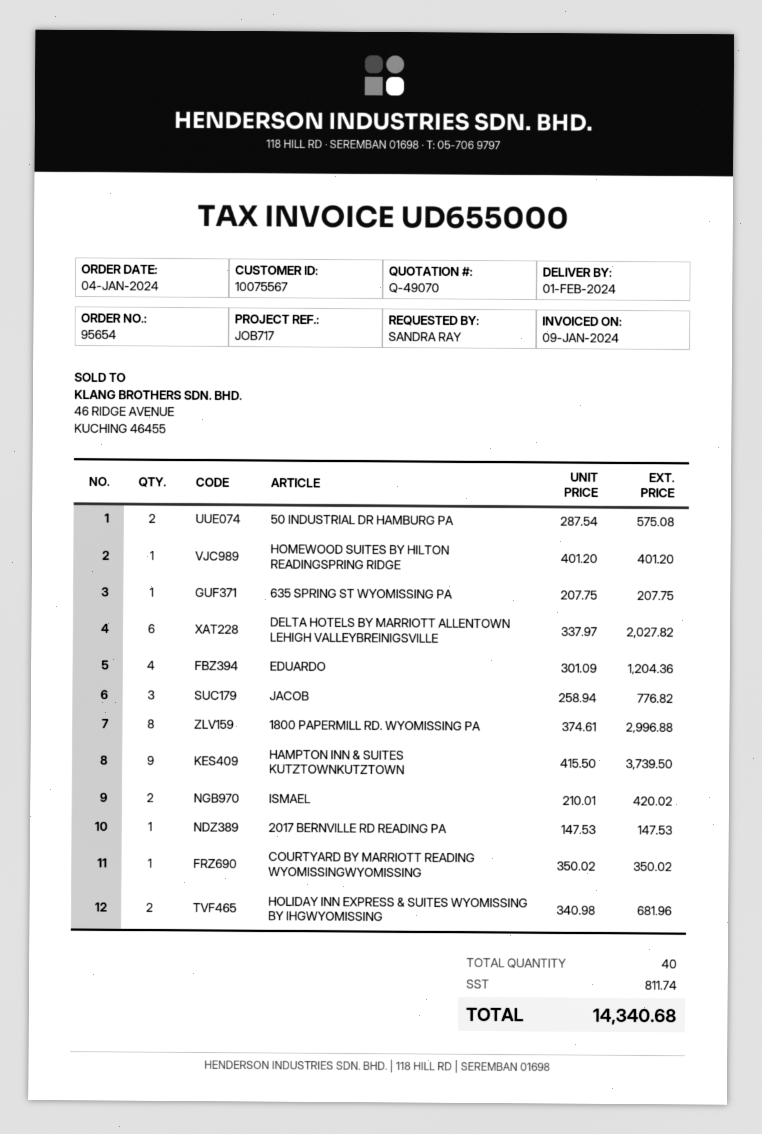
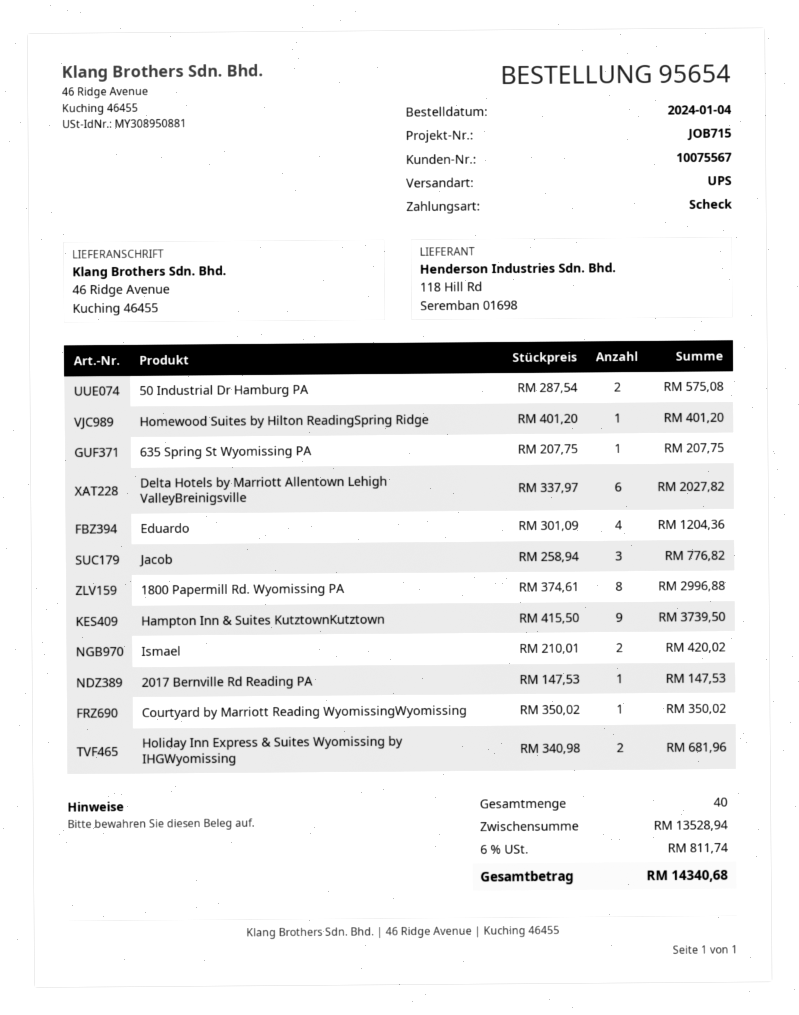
reference: JOB717 -> JOB715

